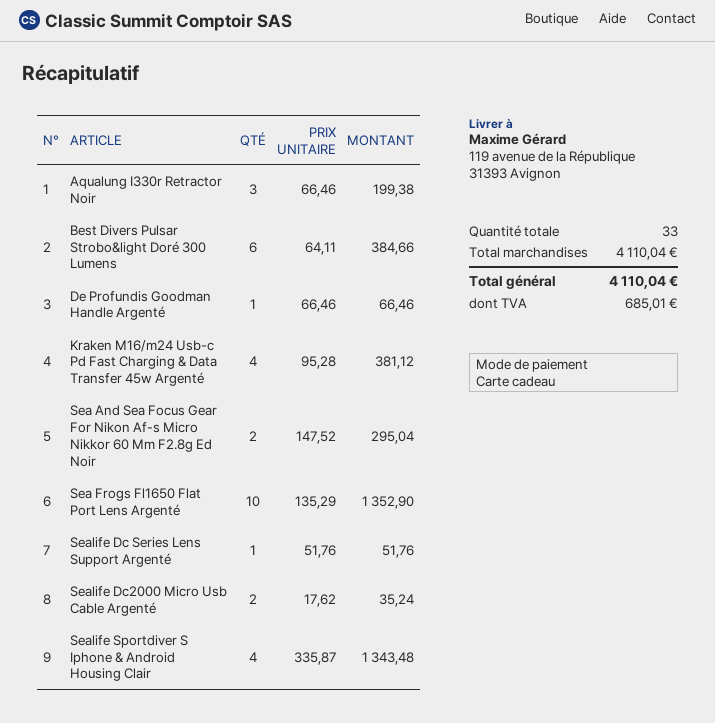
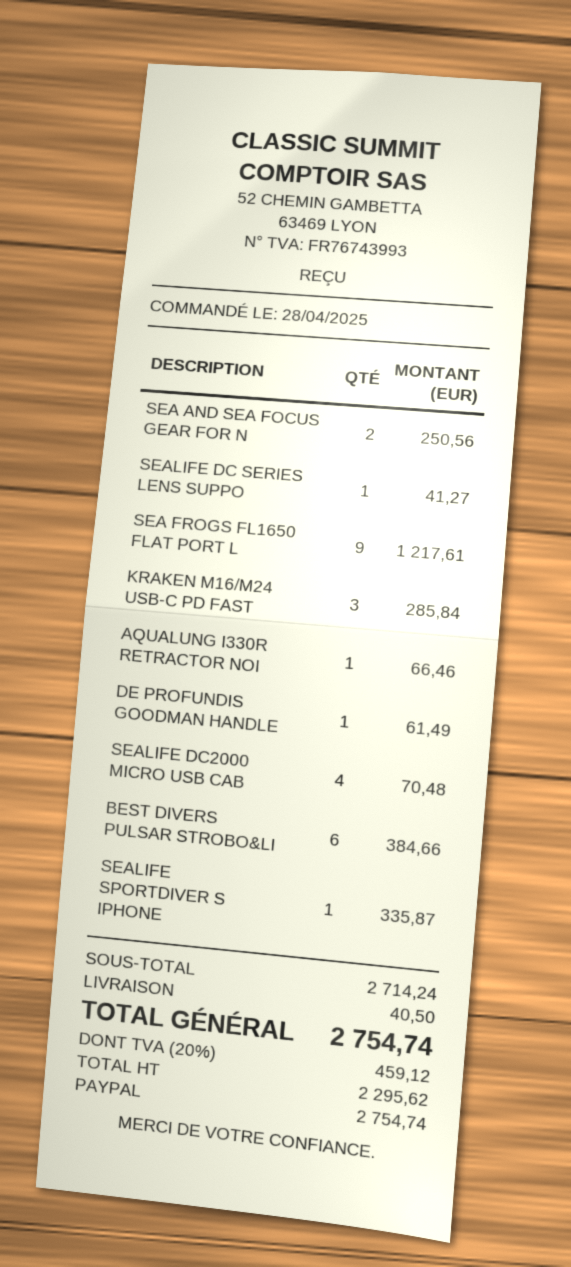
payment method: gift card -> PayPal
Aqualung I330r Retractor Noir: 3 for 199.38 -> 1 for 66.46
De Profundis Goodman Handle Argenté: 1 for 66.46 -> 1 for 61.49
Kraken M16/m24 Usb-c Pd Fast Charging & Data Transfer 45w Argenté: 4 for 381.12 -> 3 for 285.84
Sea And Sea Focus Gear For Nikon Af-s Micro Nikkor 60 Mm F2.8g Ed Noir: 2 for 295.04 -> 2 for 250.56
Sea Frogs Fl1650 Flat Port Lens Argenté: 10 for 1352.90 -> 9 for 1217.61
Sealife Dc Series Lens Support Argenté: 1 for 51.76 -> 1 for 41.27
Sealife Dc2000 Micro Usb Cable Argenté: 2 for 35.24 -> 4 for 70.48
Sealife Sportdiver S Iphone & Android Housing Clair: 4 for 1343.48 -> 1 for 335.87
subtotal: 4110.04 -> 2714.24
shipping: none -> 40.50
tax: 685.01 -> 459.12
total: 4110.04 -> 2754.74

